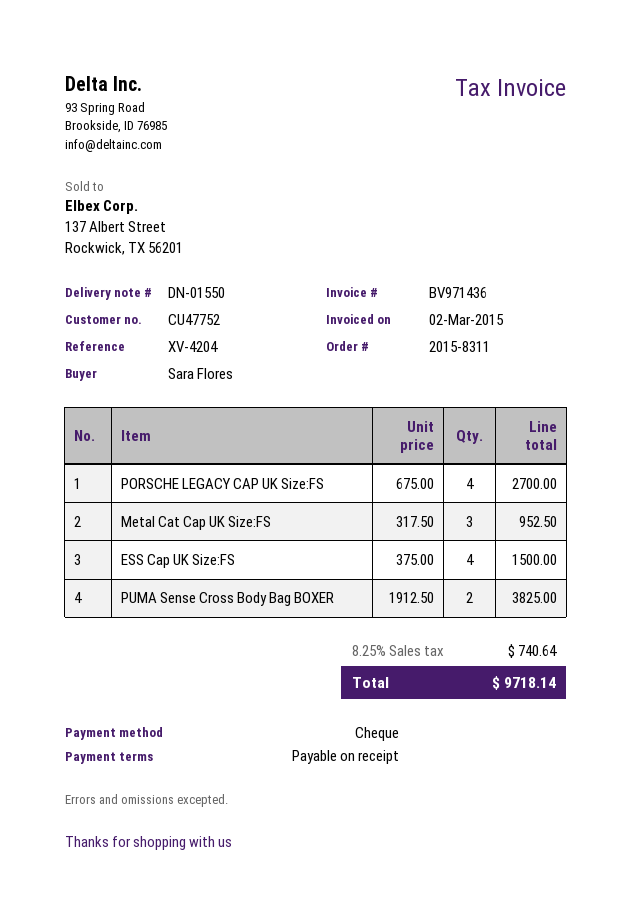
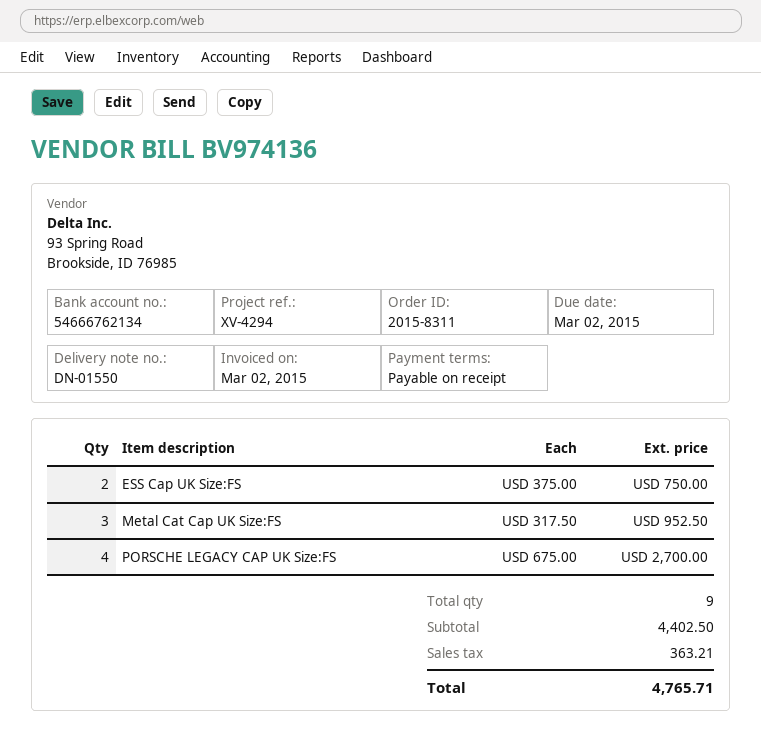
invoice number: BV971436 -> BV974136
reference: XV-4204 -> XV-4294
ESS Cap UK Size:FS: 4 x 375.00 = 1500.00 -> 2 x 375.00 = 750.00
PUMA Sense Cross Body Bag BOXER: 2 x 1912.50 = 3825.00 -> none
tax: 740.64 -> 363.21
total: 9718.14 -> 4765.71

